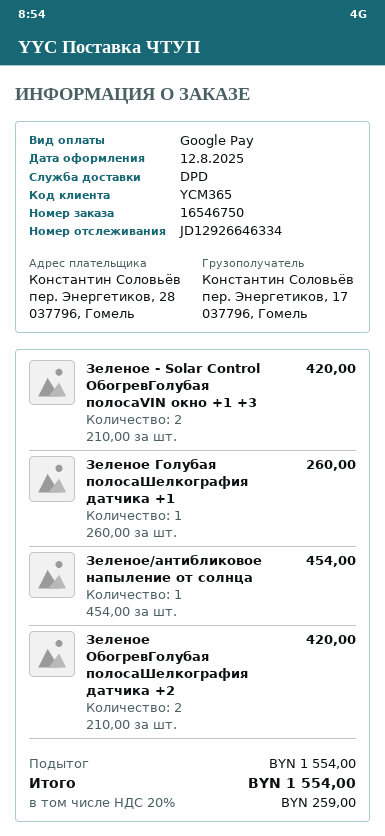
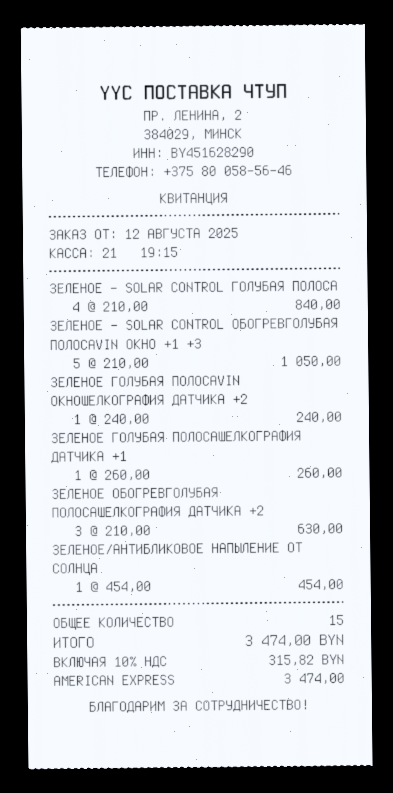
payment method: Google Pay -> American Express
Зеленое - Solar Control ОбогревГолубая полосаVIN окно +1 +3: 2 x 210.00 = 420.00 -> 5 x 210.00 = 1050.00
Зеленое ОбогревГолубая полосаШелкография датчика +2: 2 x 210.00 = 420.00 -> 3 x 210.00 = 630.00
ЗЕЛЕНОЕ - SOLAR CONTROL ГОЛУБАЯ ПОЛОСА: none -> 4 x 210.00 = 840.00
ЗЕЛЕНОЕ ГОЛУБАЯ ПОЛОСАVIN ОКНОШЕЛКОГРАФИЯ ДАТЧИКА +2: none -> 1 x 240.00 = 240.00
tax: 20% = 259.00 -> 10% = 315.82
total: 1554.00 -> 3474.00

